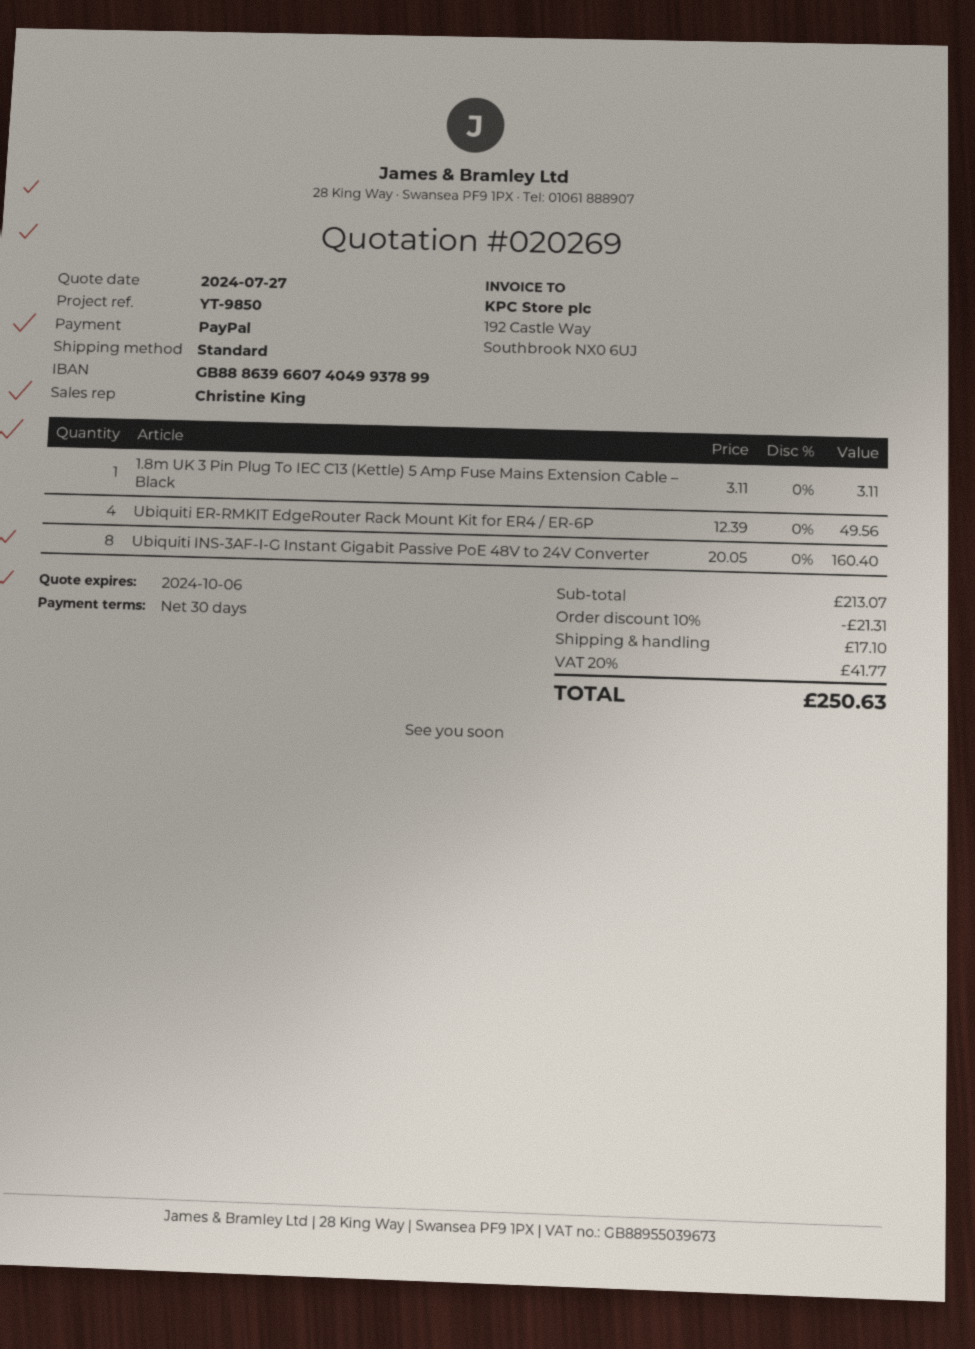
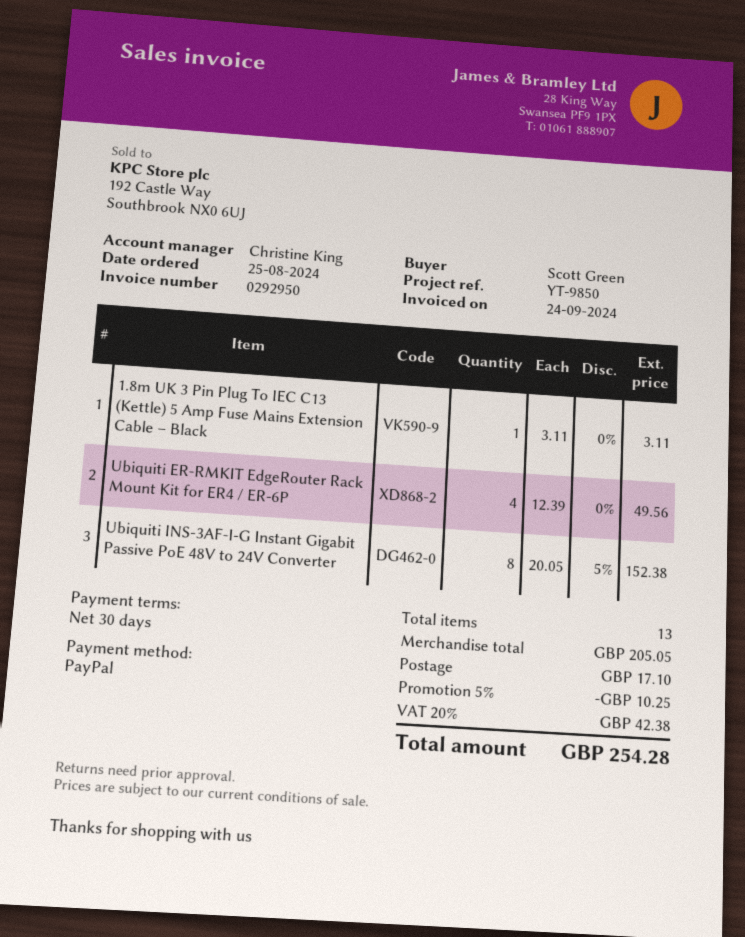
Ubiquiti INS-3AF-I-G Instant Gigabit Passive PoE 48V to 24V Converter: 8 x 20.05 = 160.40 -> 8 x 20.05 - 5% = 152.38
subtotal: 213.07 -> 205.05
discount: 10% = 21.31 -> 5% = 10.25
tax: 20% = 41.77 -> 20% = 42.38
total: 250.63 -> 254.28

